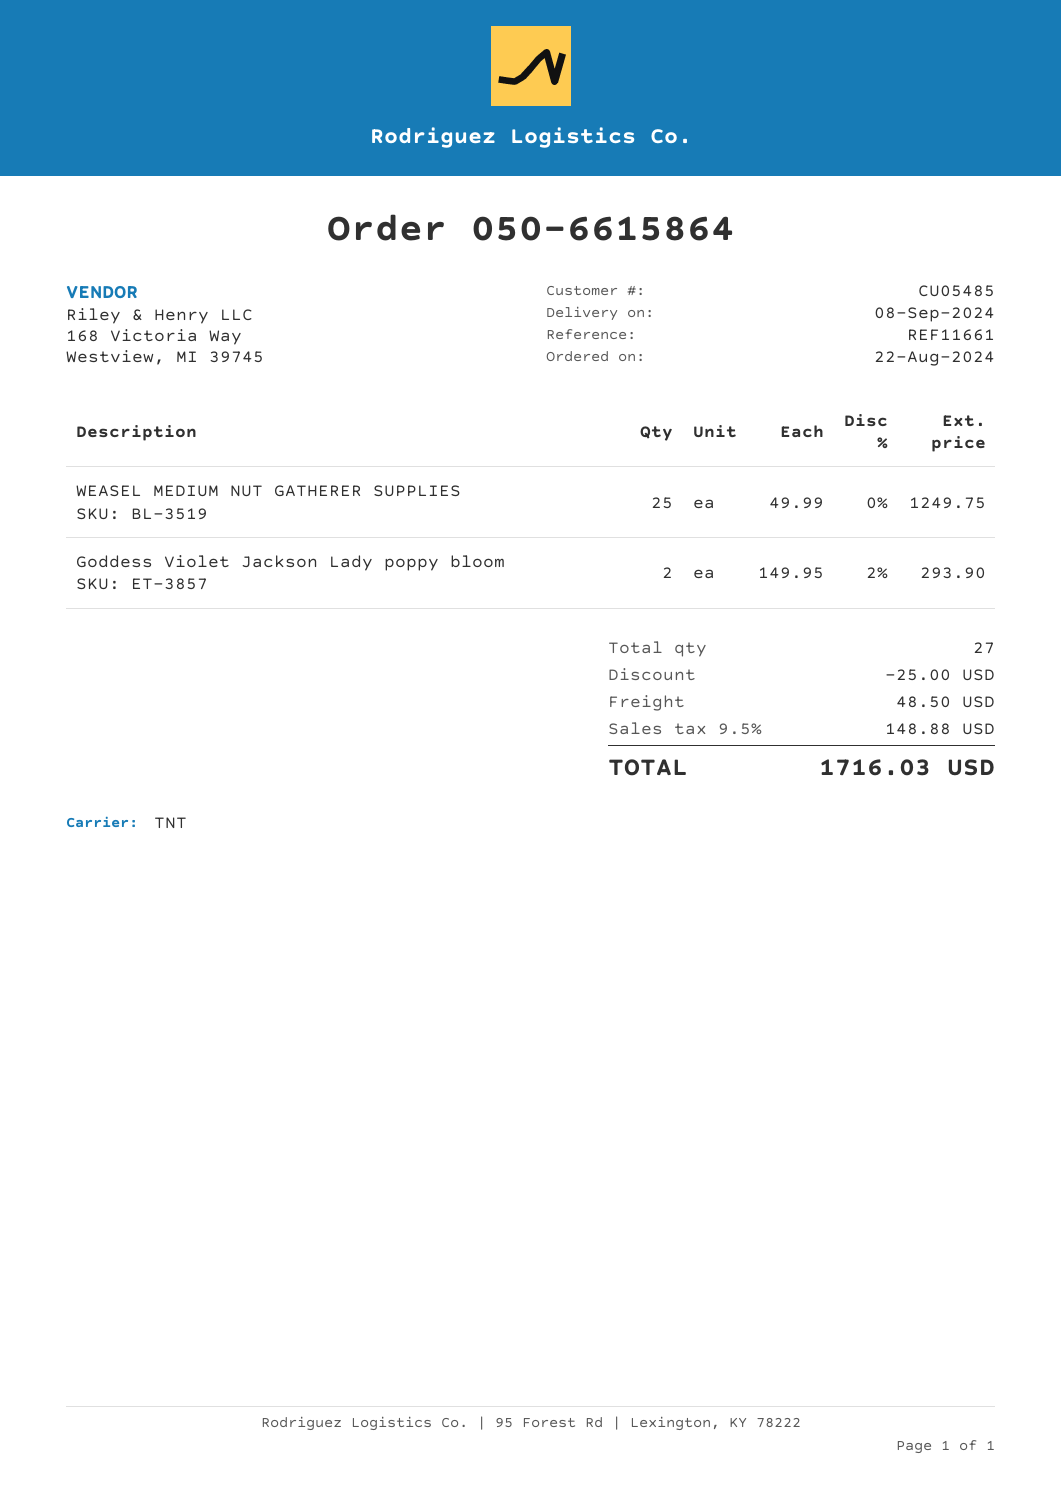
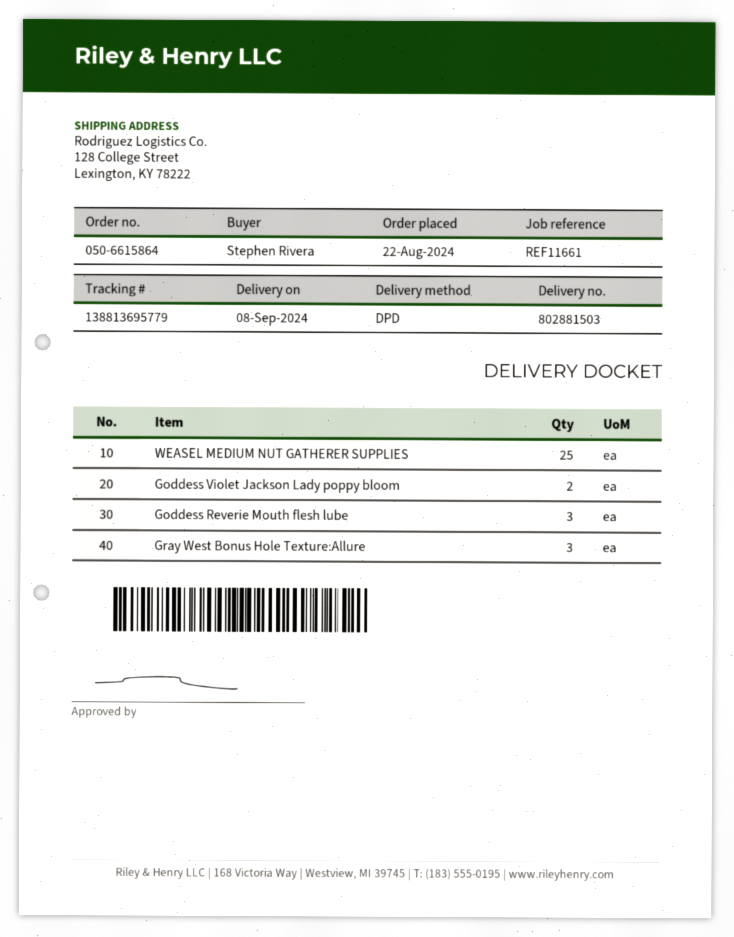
shipping method: TNT -> DPD
Goddess Reverie Mouth flesh lube: none -> 3
Gray West Bonus Hole Texture:Allure: none -> 3

